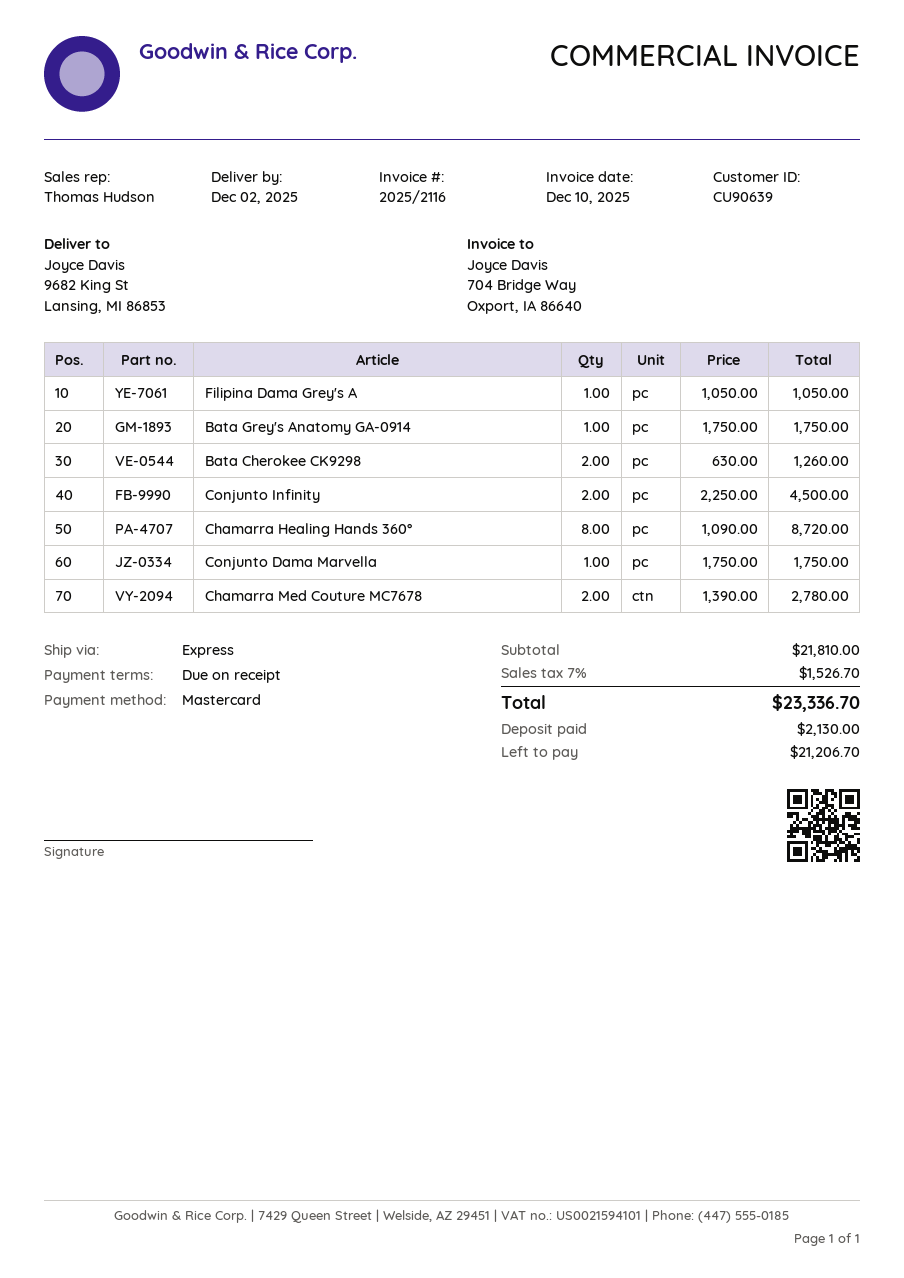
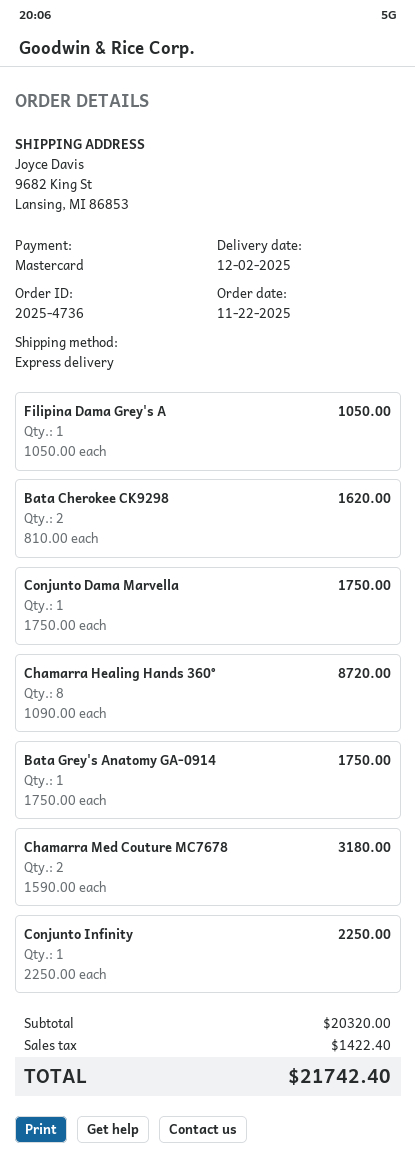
Bata Cherokee CK9298: 2 x 630.00 = 1260.00 -> 2 x 810.00 = 1620.00
Conjunto Infinity: 2 x 2250.00 = 4500.00 -> 1 x 2250.00 = 2250.00
Chamarra Med Couture MC7678: 2 x 1390.00 = 2780.00 -> 2 x 1590.00 = 3180.00
subtotal: 21810.00 -> 20320.00
tax: 1526.70 -> 1422.40
total: 23336.70 -> 21742.40

